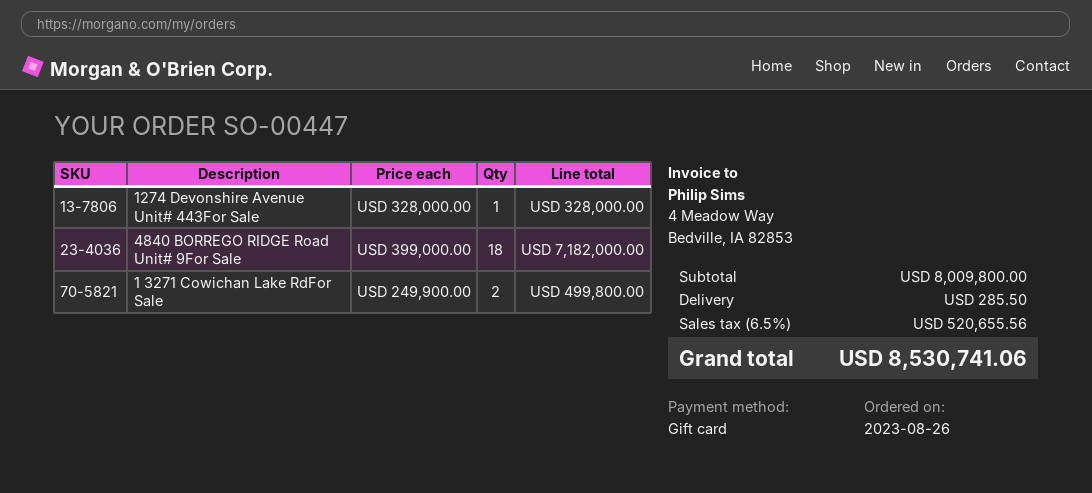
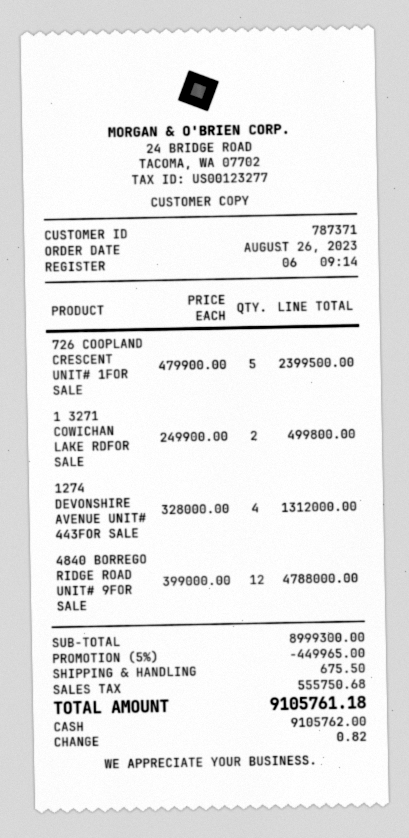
payment method: gift card -> cash
1274 Devonshire Avenue Unit# 443For Sale: 1 x 328000.00 = 328000.00 -> 4 x 328000.00 = 1312000.00
4840 BORREGO RIDGE Road Unit# 9For Sale: 18 x 399000.00 = 7182000.00 -> 12 x 399000.00 = 4788000.00
726 COOPLAND CRESCENT UNIT# 1FOR SALE: none -> 5 x 479900.00 = 2399500.00
subtotal: 8009800.00 -> 8999300.00
discount: none -> 5% = 449965.00
shipping: 285.50 -> 675.50
tax: 520655.56 -> 555750.68
total: 8530741.06 -> 9105761.18

